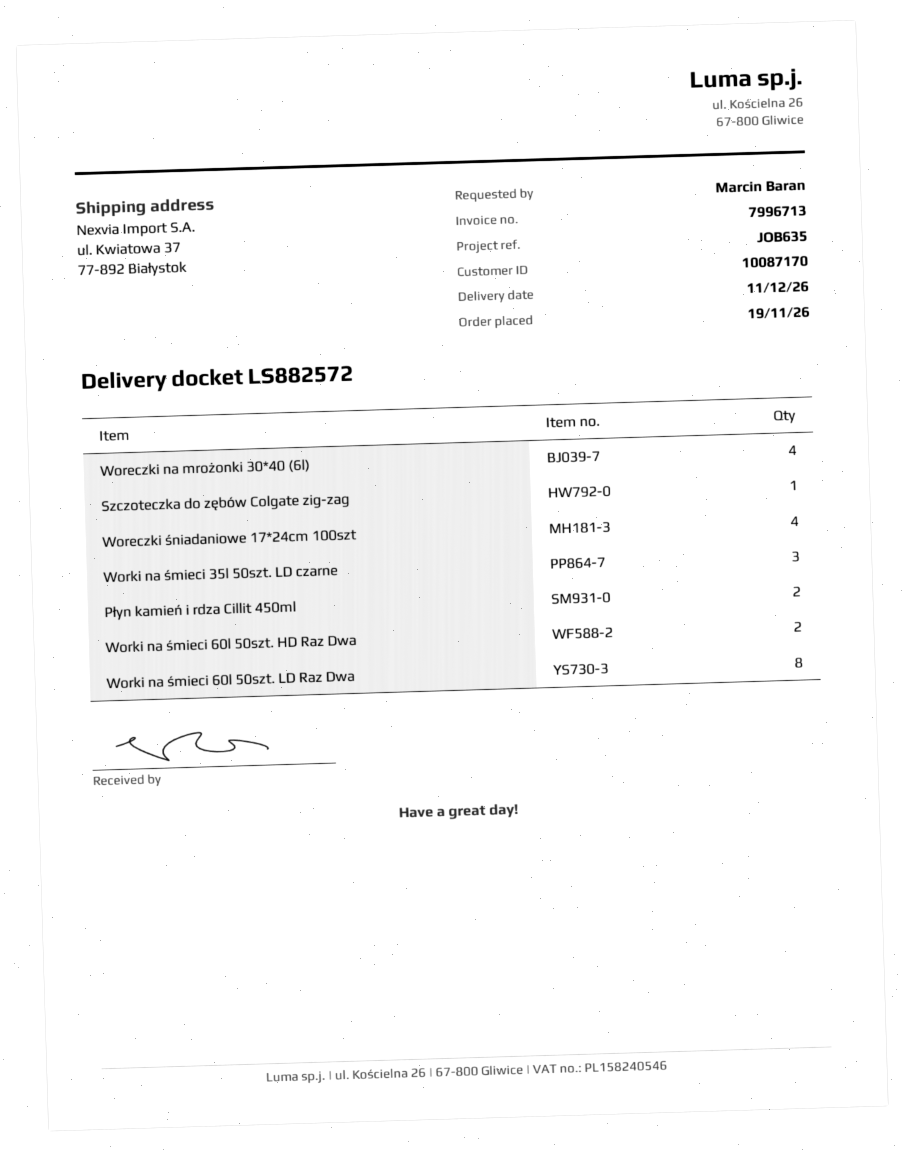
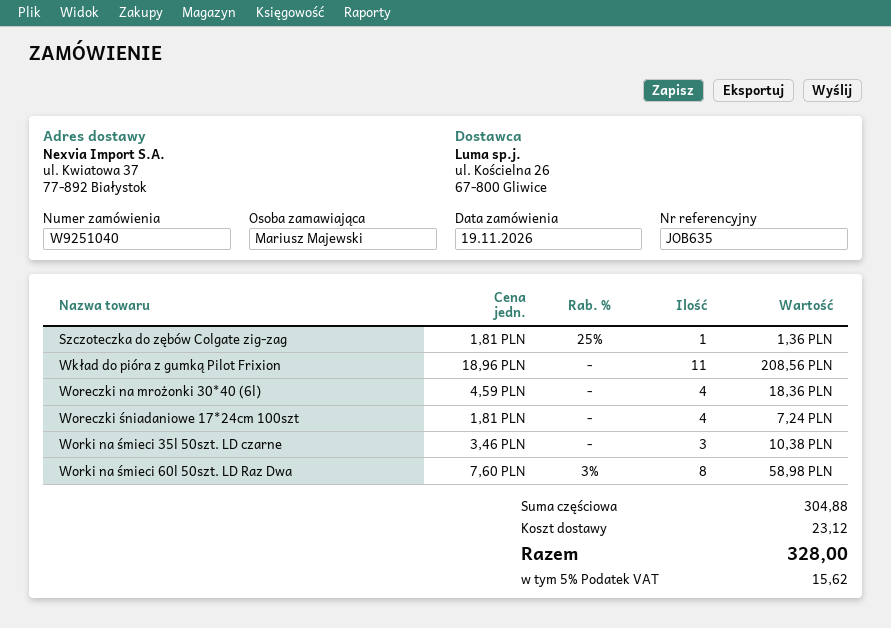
ordered by: Marcin Baran -> Mariusz Majewski
Płyn kamień i rdza Cillit 450ml: 2 -> none
Worki na śmieci 60l 50szt. HD Raz Dwa: 2 -> none
Wkład do pióra z gumką Pilot Frixion: none -> 11

